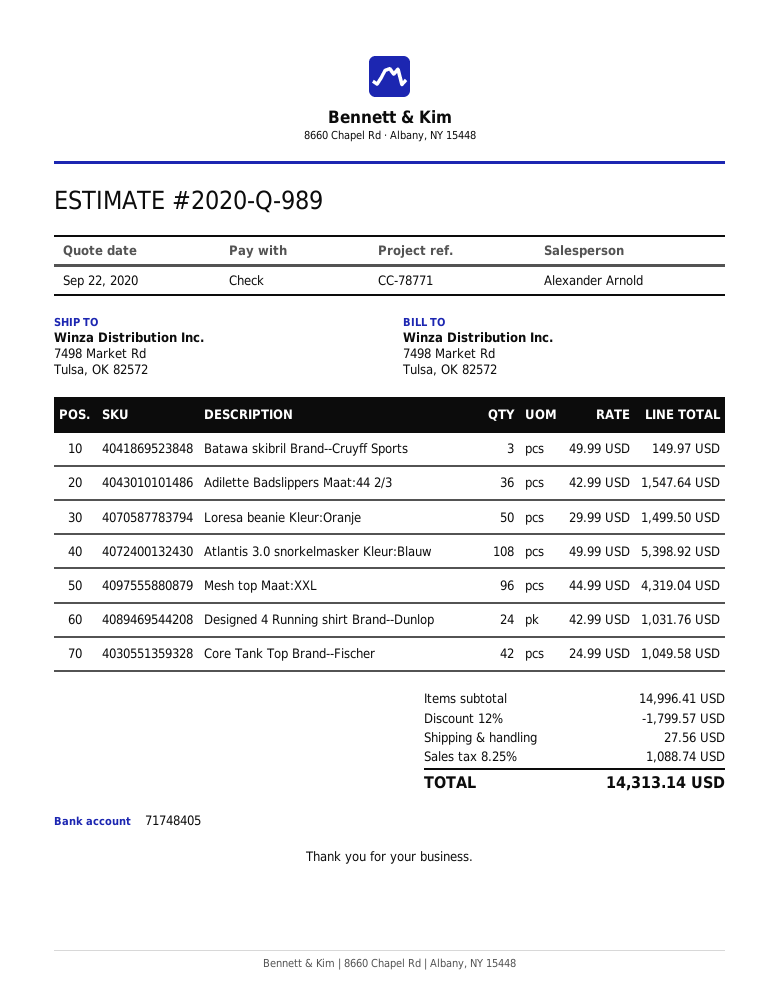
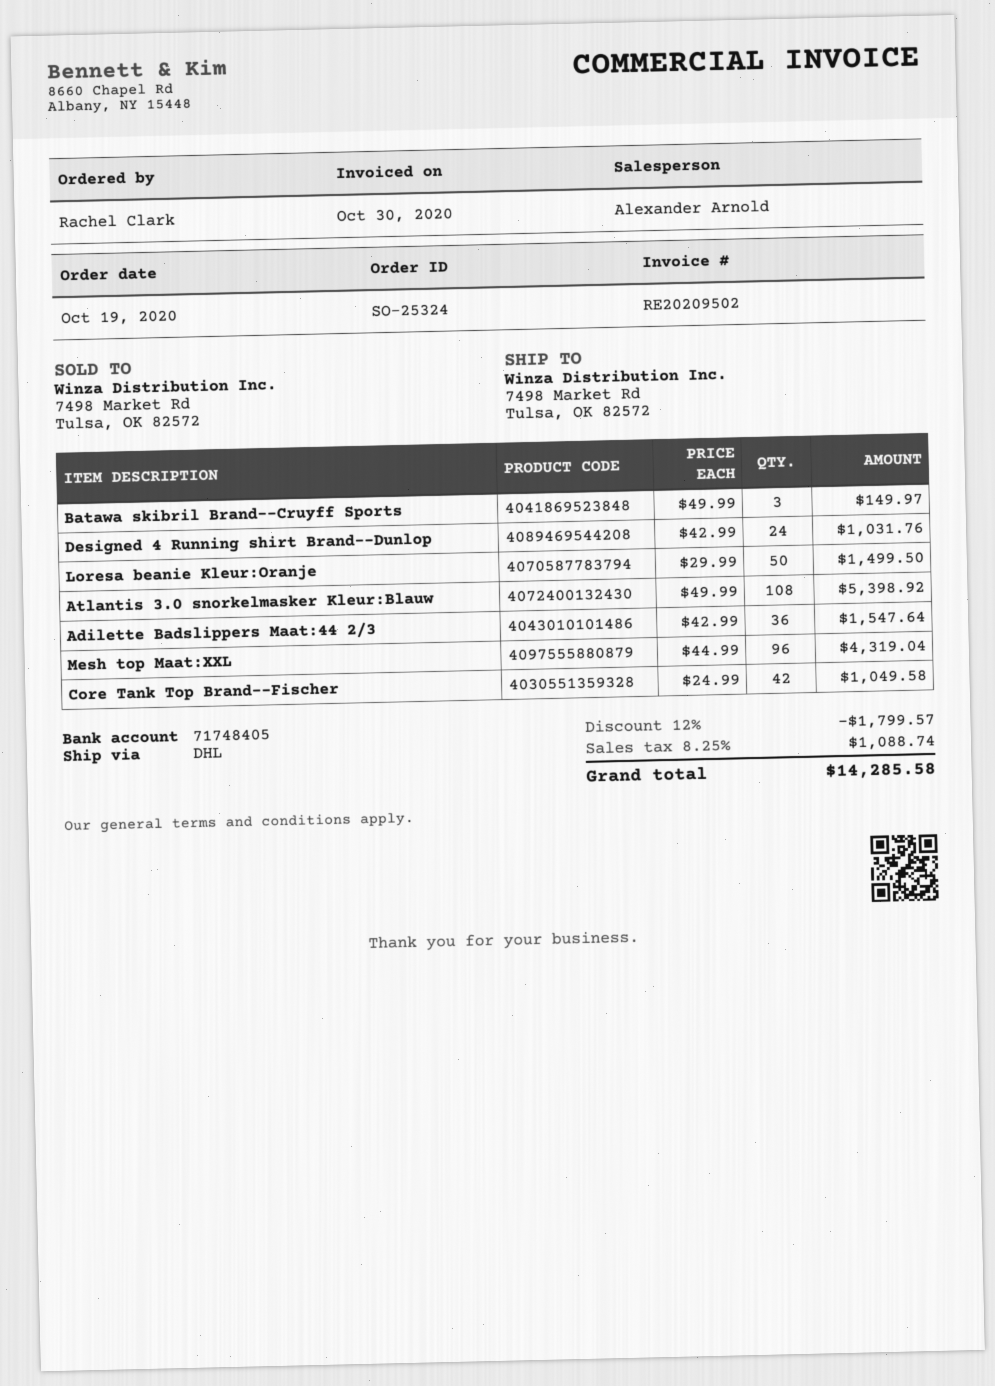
shipping: 27.56 -> none
total: 14313.14 -> 14285.58

